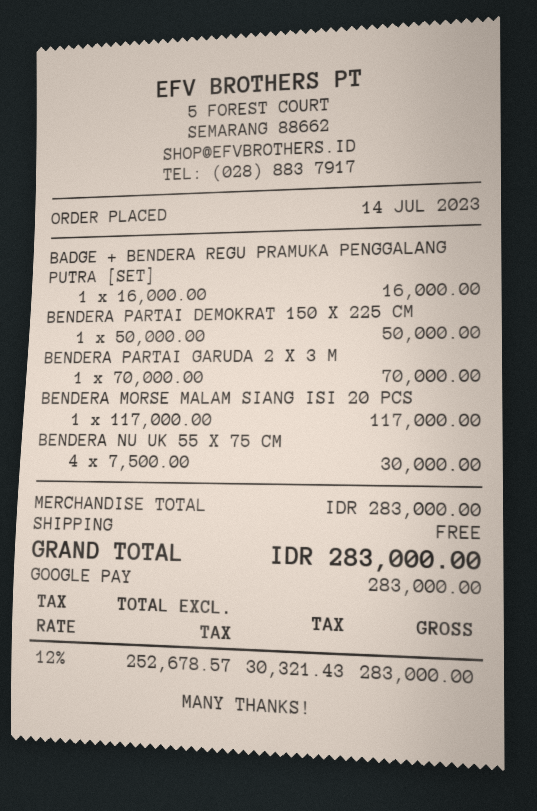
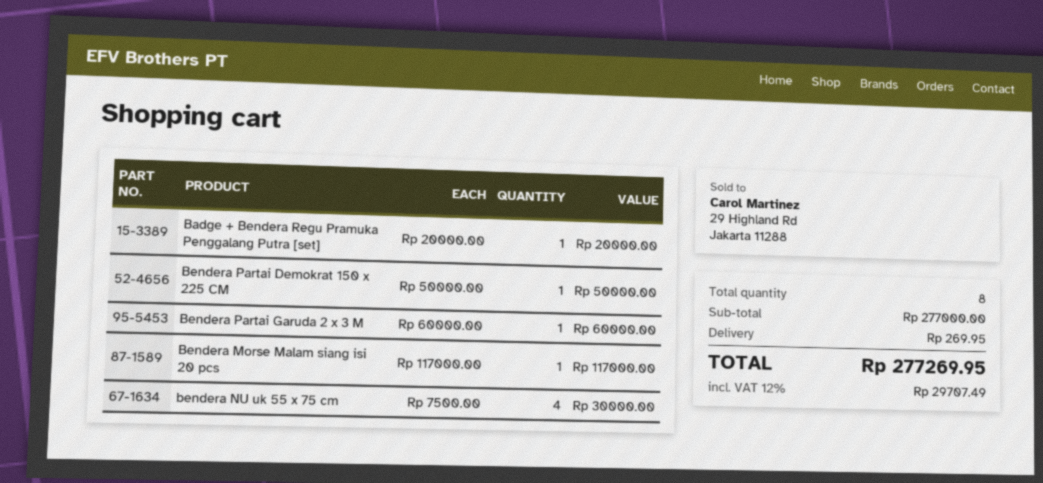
BADGE + BENDERA REGU PRAMUKA PENGGALANG PUTRA [SET]: 1 x 16000.00 = 16000.00 -> 1 x 20000.00 = 20000.00
BENDERA PARTAI GARUDA 2 X 3 M: 1 x 70000.00 = 70000.00 -> 1 x 60000.00 = 60000.00
subtotal: 283000.00 -> 277000.00
shipping: 0.00 -> 269.95
tax: 12% = 30321.43 -> 12% = 29707.49
total: 283000.00 -> 277269.95

